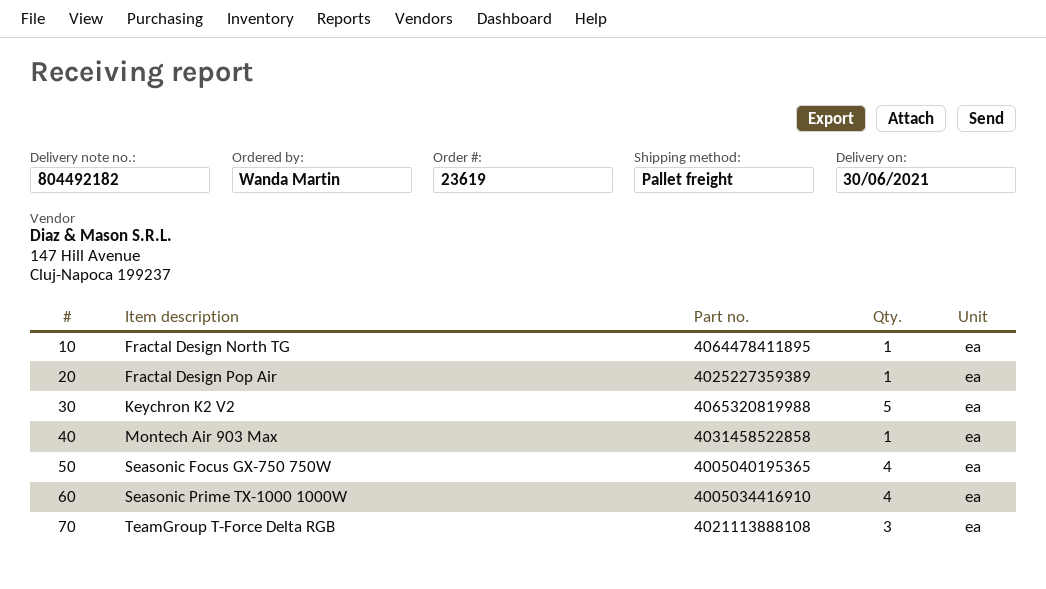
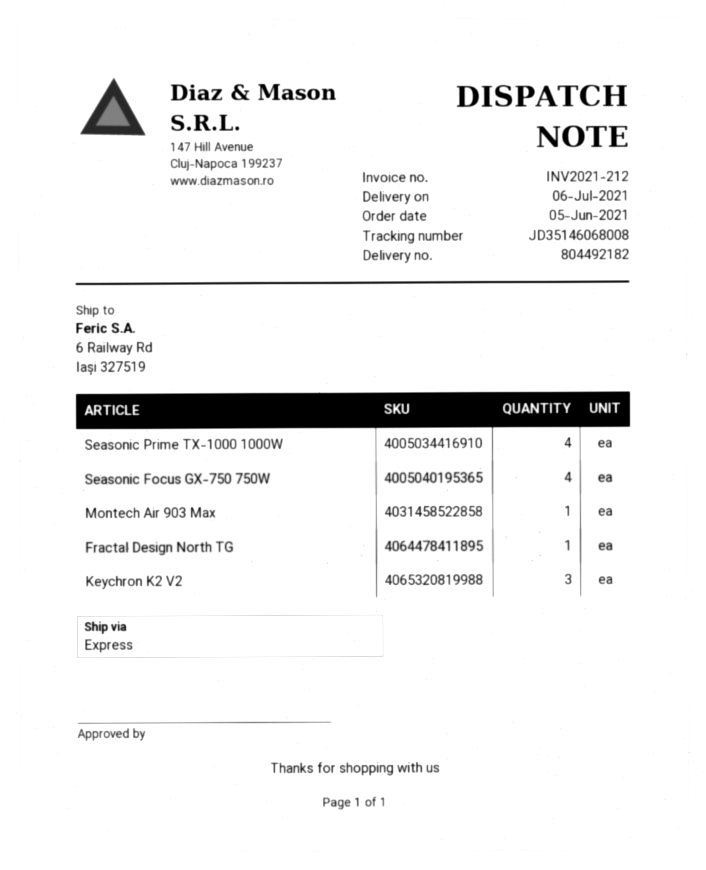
delivery date: 2021-06-30 -> 2021-07-06
shipping method: pallet freight -> express
Fractal Design Pop Air: 1 -> none
Keychron K2 V2: 5 -> 3
TeamGroup T-Force Delta RGB: 3 -> none

